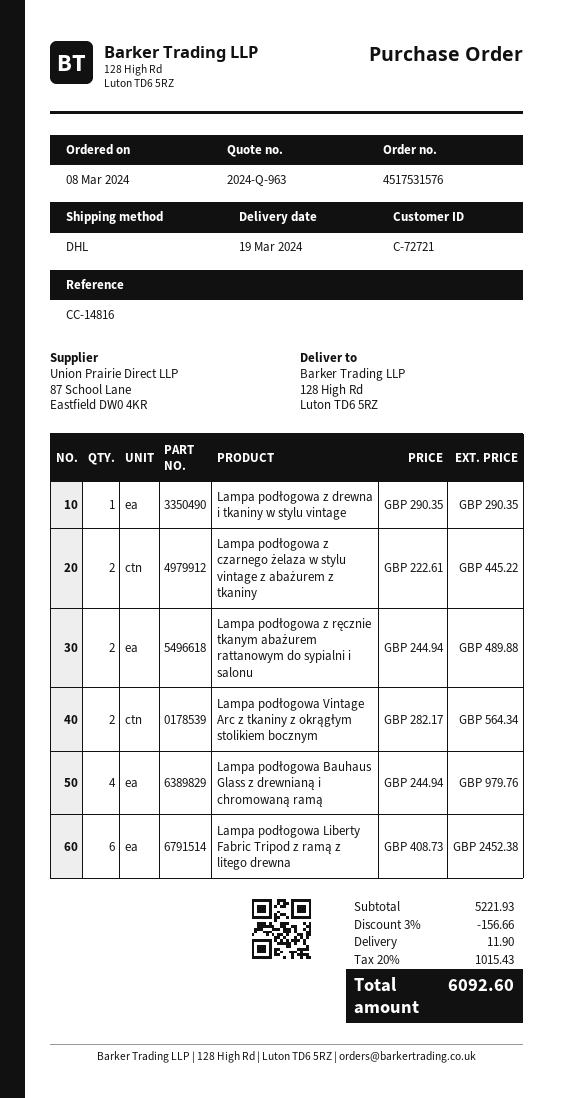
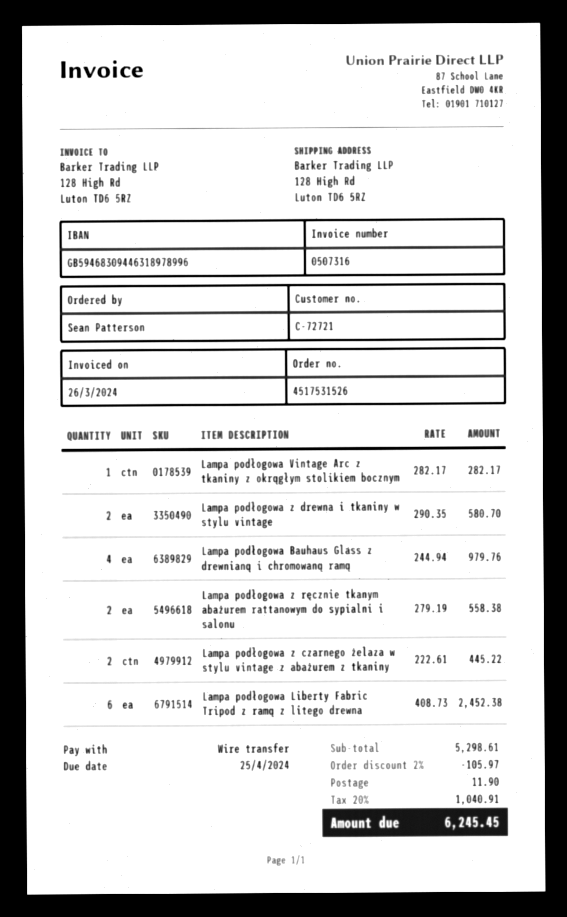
order number: 4517531576 -> 4517531526
Lampa podłogowa z drewna i tkaniny w stylu vintage: 1 x 290.35 = 290.35 -> 2 x 290.35 = 580.70
Lampa podłogowa z ręcznie tkanym abażurem rattanowym do sypialni i salonu: 2 x 244.94 = 489.88 -> 2 x 279.19 = 558.38
Lampa podłogowa Vintage Arc z tkaniny z okrągłym stolikiem bocznym: 2 x 282.17 = 564.34 -> 1 x 282.17 = 282.17
subtotal: 5221.93 -> 5298.61
discount: 3% = 156.66 -> 2% = 105.97
tax: 20% = 1015.43 -> 20% = 1040.91
total: 6092.60 -> 6245.45

